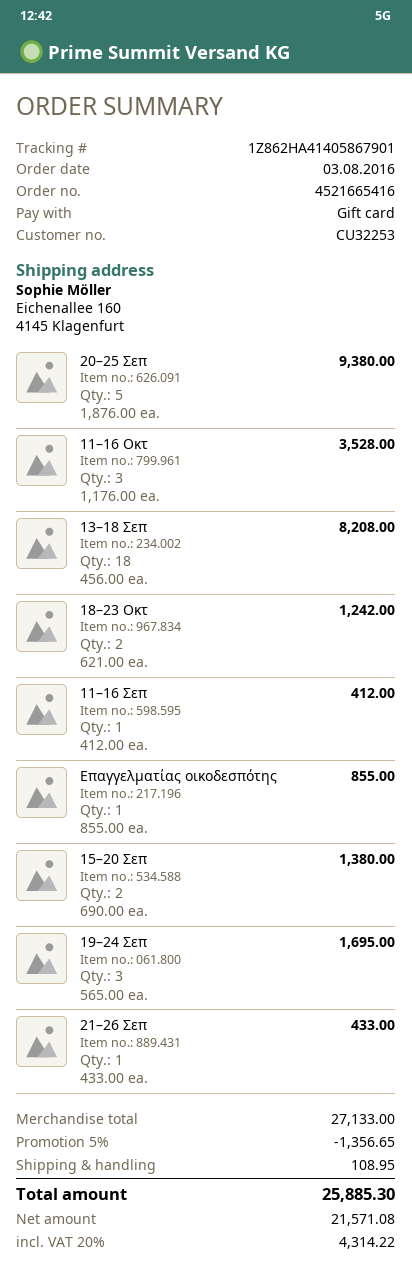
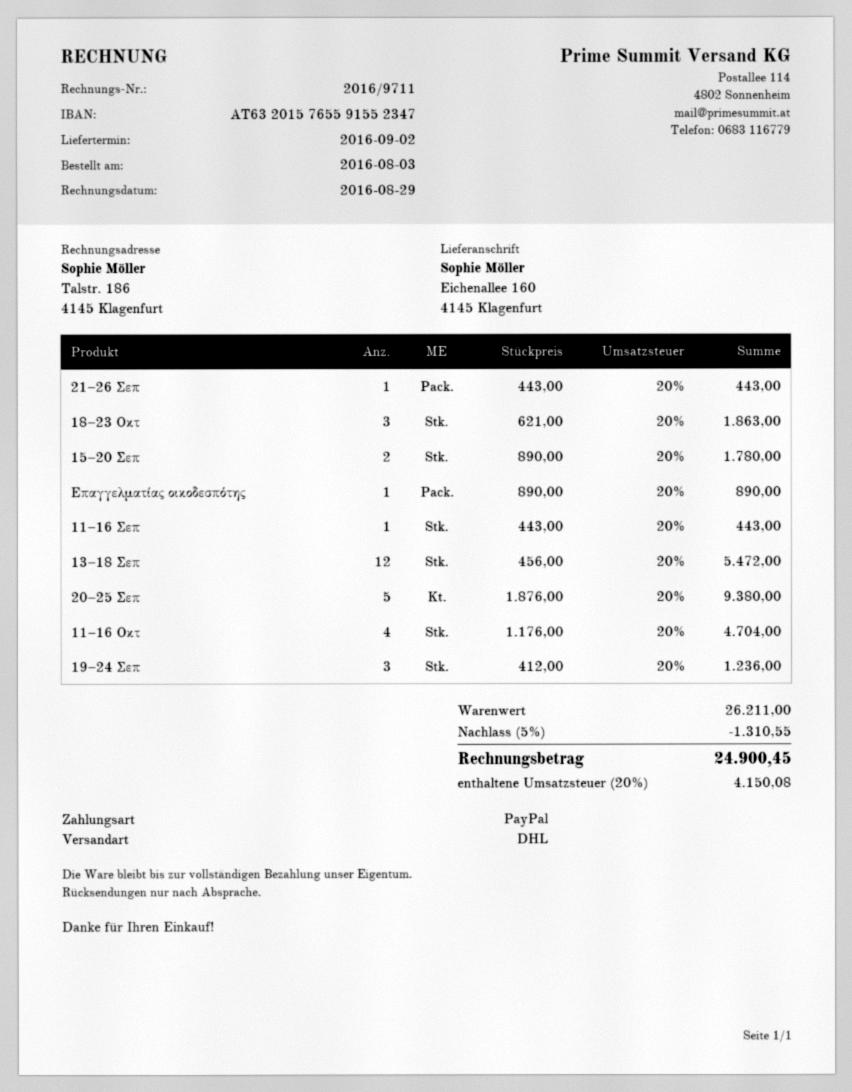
payment method: gift card -> PayPal
11–16 Οκτ: 3 x 1176.00 = 3528.00 -> 4 x 1176.00 = 4704.00
13–18 Σεπ: 18 x 456.00 = 8208.00 -> 12 x 456.00 = 5472.00
18–23 Οκτ: 2 x 621.00 = 1242.00 -> 3 x 621.00 = 1863.00
11–16 Σεπ: 1 x 412.00 = 412.00 -> 1 x 443.00 = 443.00
Επαγγελματίας οικοδεσπότης: 1 x 855.00 = 855.00 -> 1 x 890.00 = 890.00
15–20 Σεπ: 2 x 690.00 = 1380.00 -> 2 x 890.00 = 1780.00
19–24 Σεπ: 3 x 565.00 = 1695.00 -> 3 x 412.00 = 1236.00
21–26 Σεπ: 1 x 433.00 = 433.00 -> 1 x 443.00 = 443.00
subtotal: 27133.00 -> 26211.00
discount: 5% = 1356.65 -> 5% = 1310.55
shipping: 108.95 -> none
tax: 20% = 4314.22 -> 20% = 4150.08
total: 25885.30 -> 24900.45

